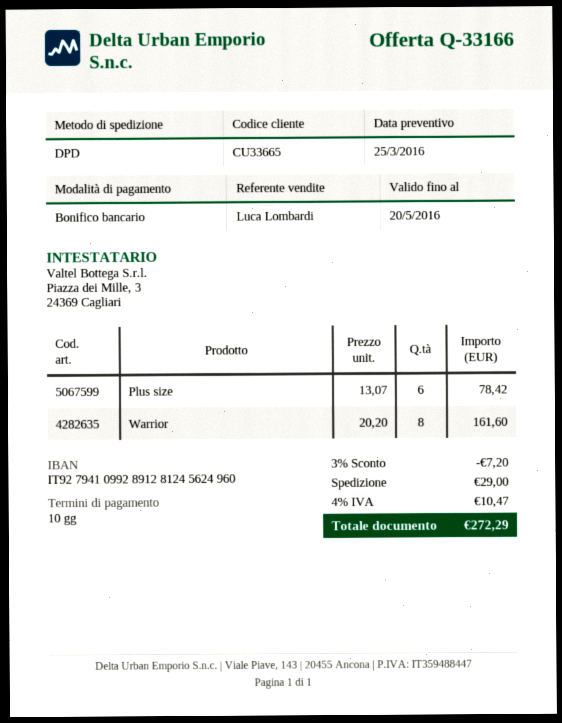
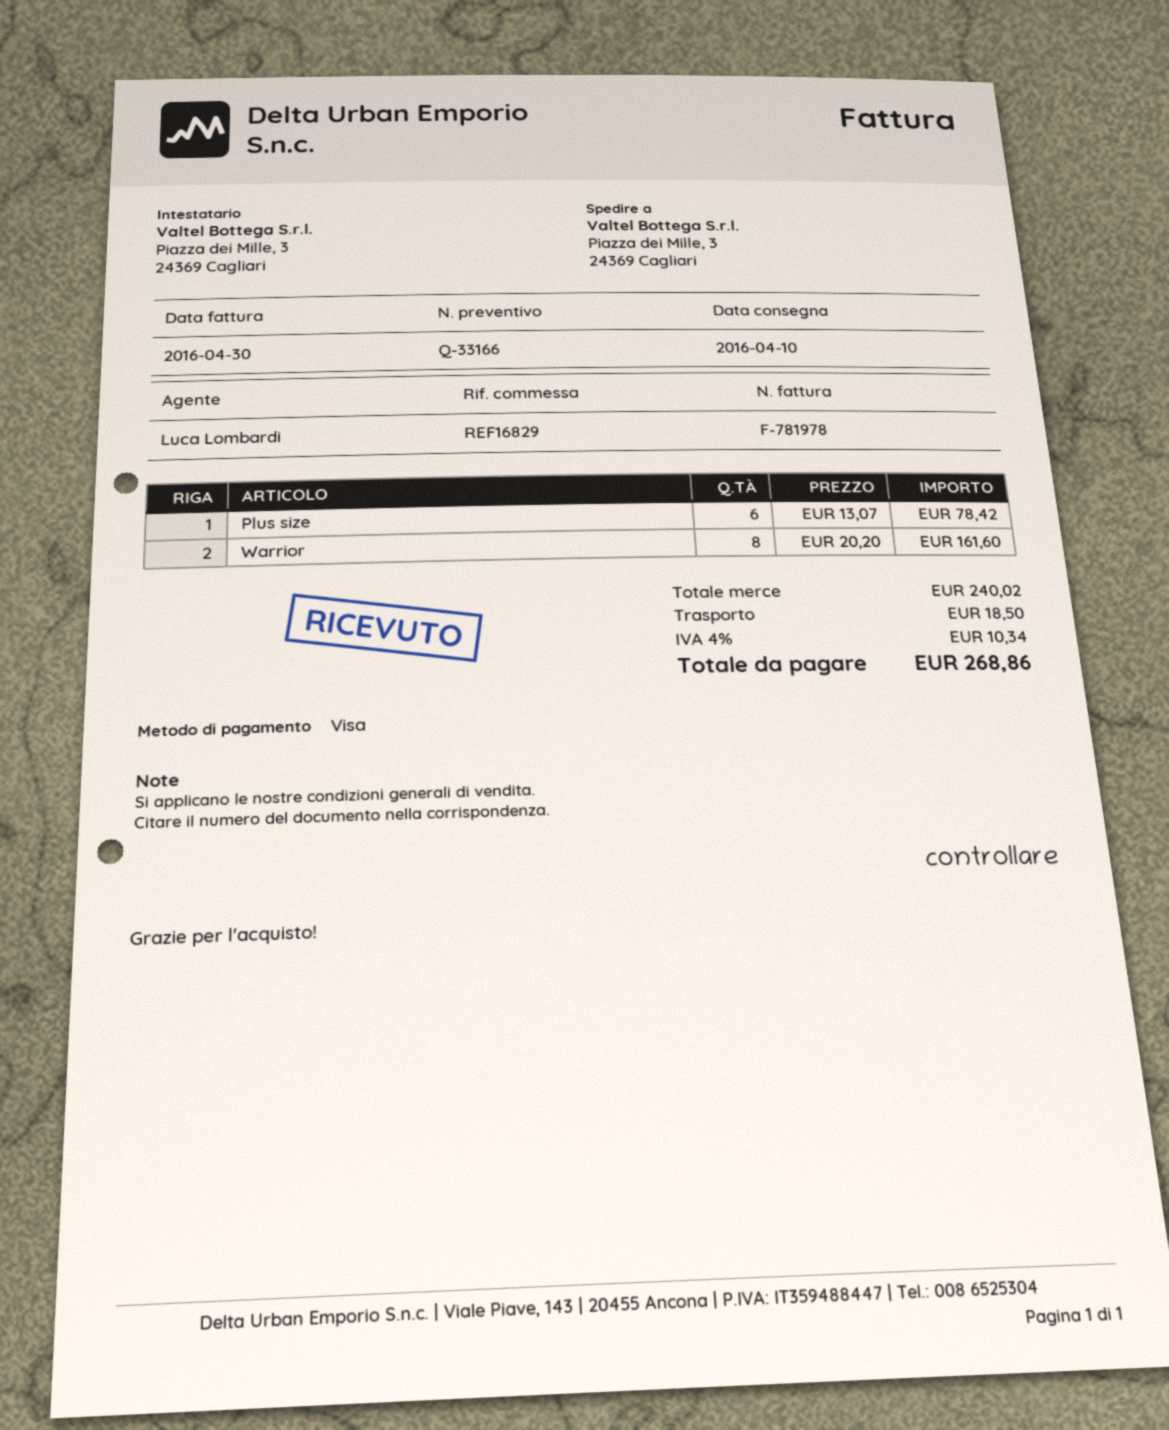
payment method: bank transfer -> Visa
discount: 3% = 7.20 -> none
shipping: 29.00 -> 18.50
tax: 4% = 10.47 -> 4% = 10.34
total: 272.29 -> 268.86

